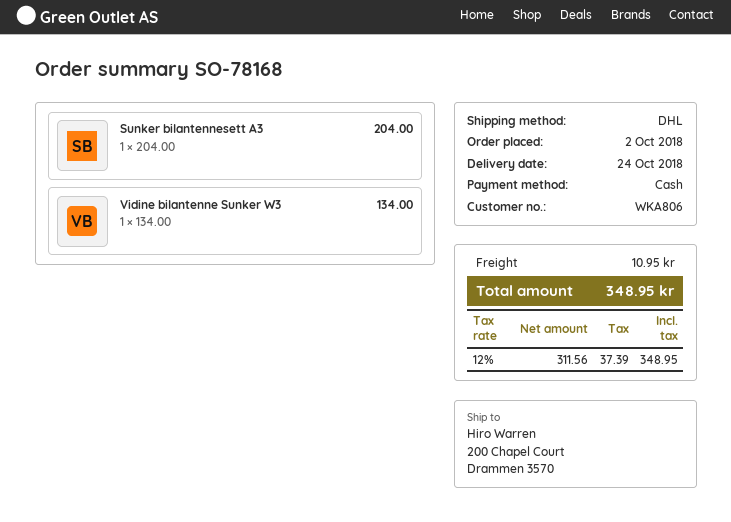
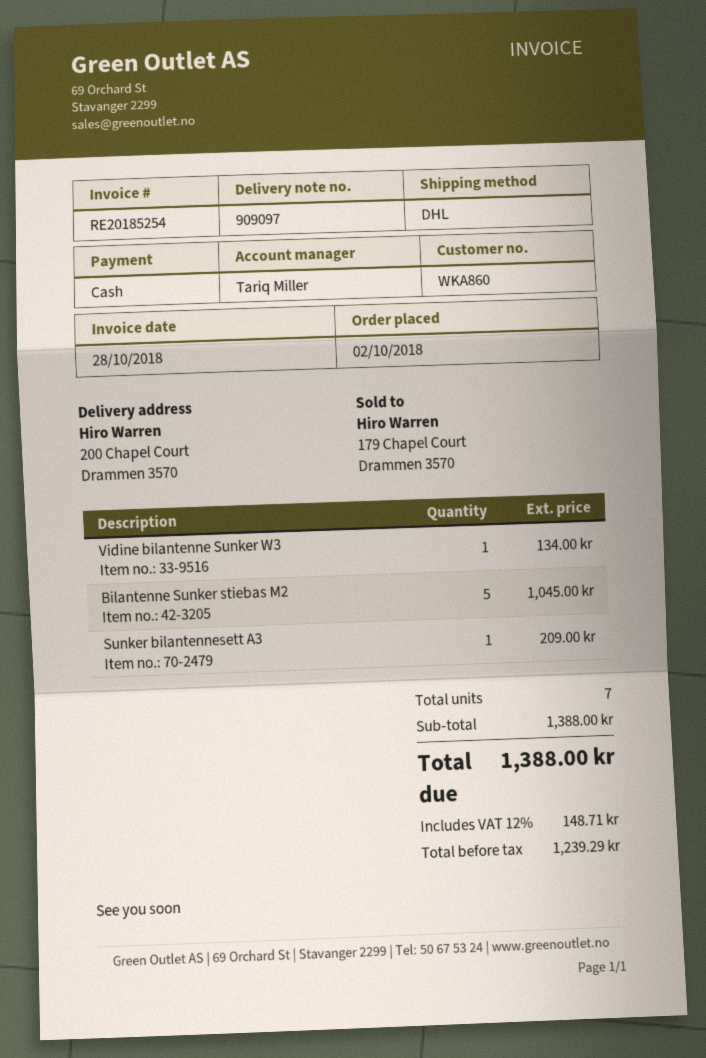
customer number: WKA806 -> WKA860
Sunker bilantennesett A3: 1 for 204.00 -> 1 for 209.00
Bilantenne Sunker stiebas M2: none -> 5 for 1045.00
shipping: 10.95 -> none
net: 311.56 -> 1239.29
tax: 12% = 37.39 -> 12% = 148.71
total: 348.95 -> 1388.00

